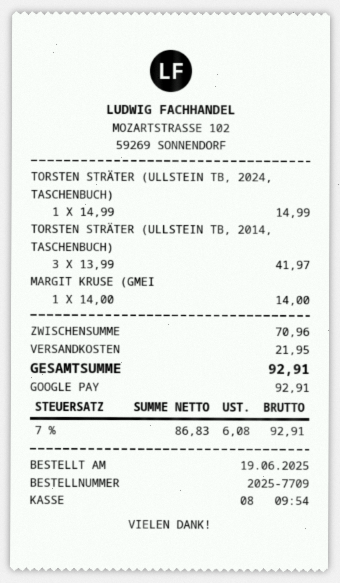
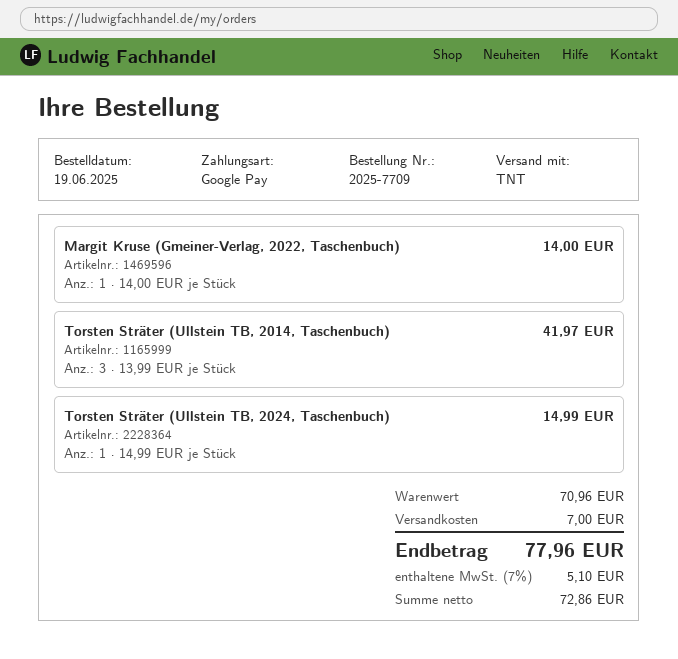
shipping: 21.95 -> 7.00
net: 86.83 -> 72.86
tax: 7% = 6.08 -> 7% = 5.10
total: 92.91 -> 77.96

